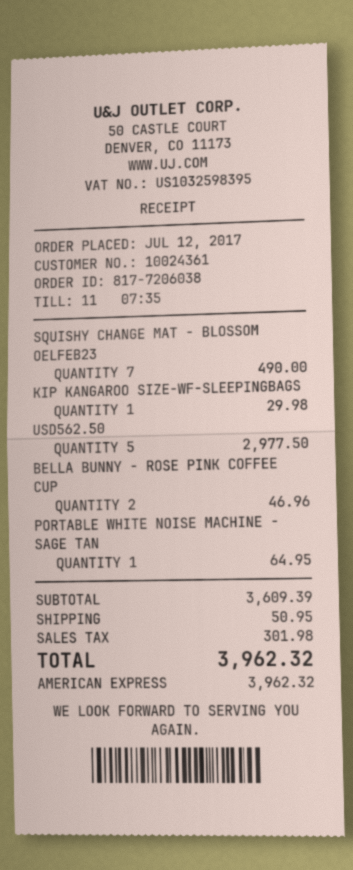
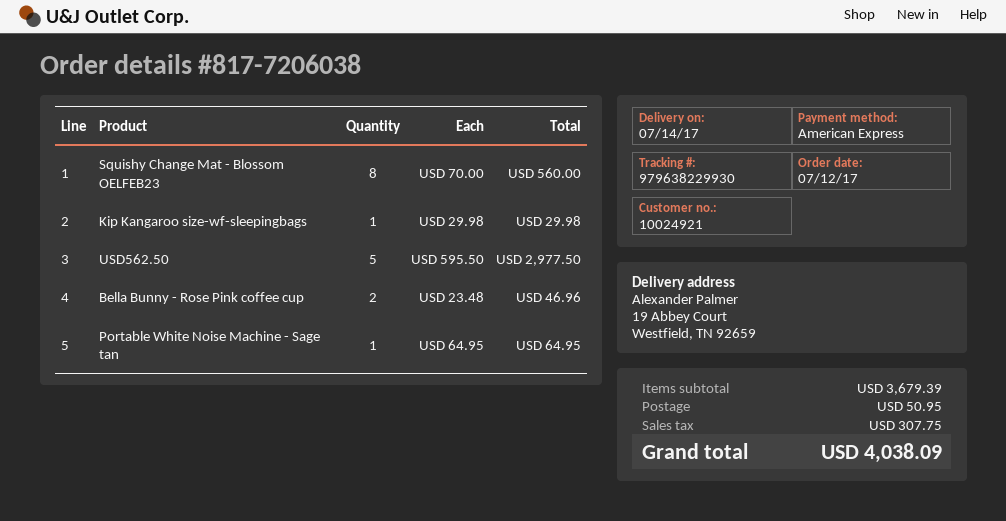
customer number: 10024361 -> 10024921
SQUISHY CHANGE MAT - BLOSSOM OELFEB23: 7 for 490.00 -> 8 for 560.00
subtotal: 3609.39 -> 3679.39
tax: 301.98 -> 307.75
total: 3962.32 -> 4038.09

